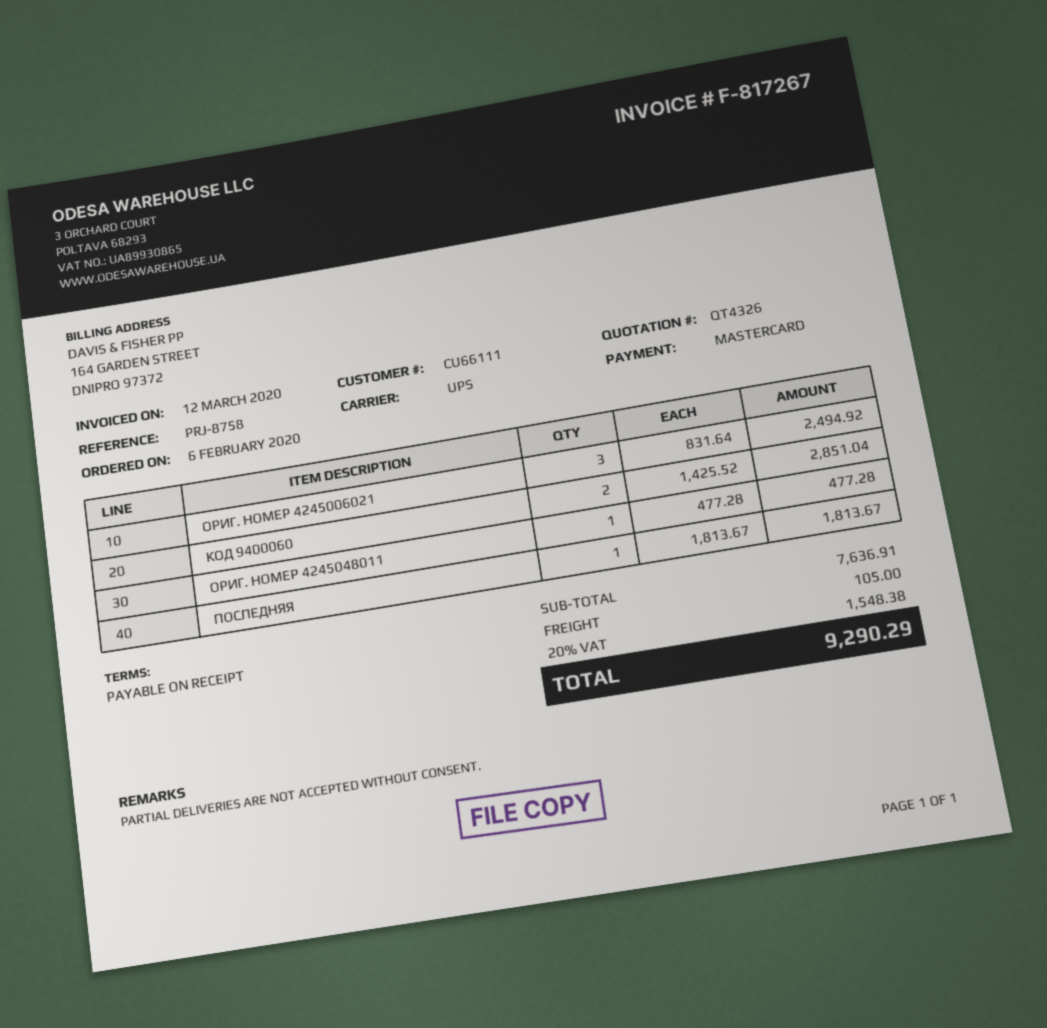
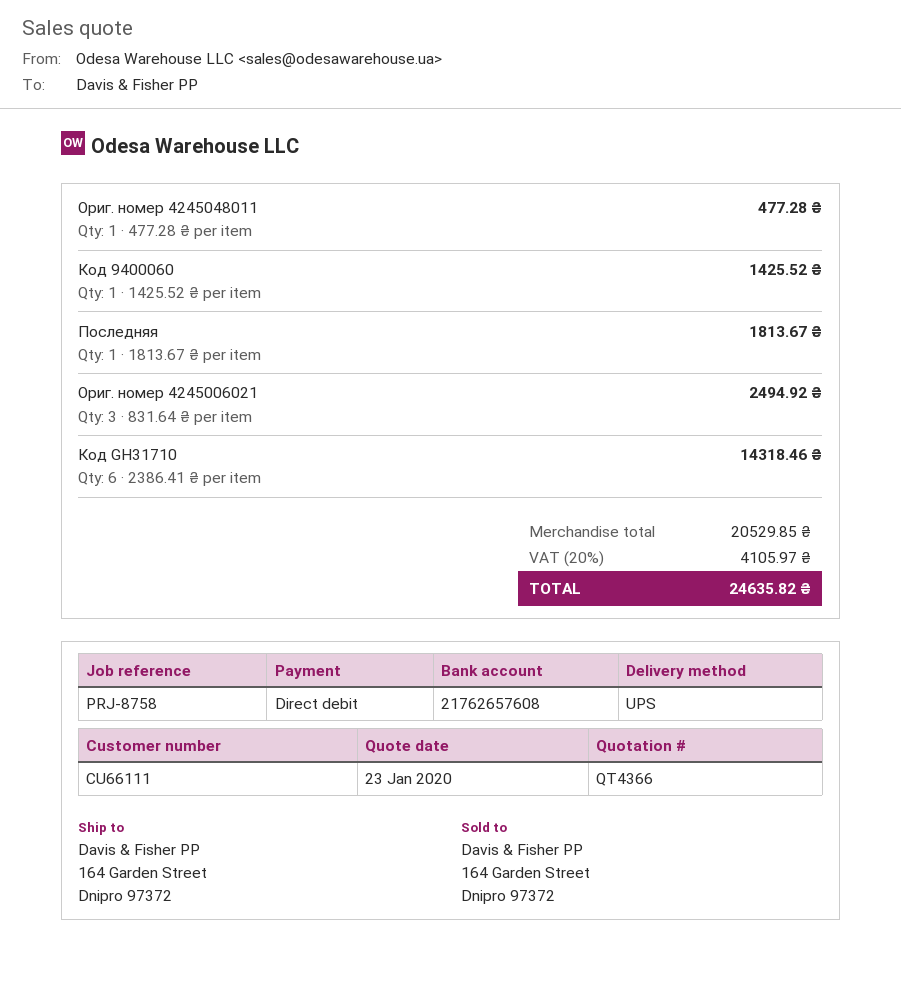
quote number: QT4326 -> QT4366
payment method: Mastercard -> direct debit
КОД 9400060: 2 x 1425.52 = 2851.04 -> 1 x 1425.52 = 1425.52
Код GH31710: none -> 6 x 2386.41 = 14318.46
subtotal: 7636.91 -> 20529.85
shipping: 105.00 -> none
tax: 20% = 1548.38 -> 20% = 4105.97
total: 9290.29 -> 24635.82

